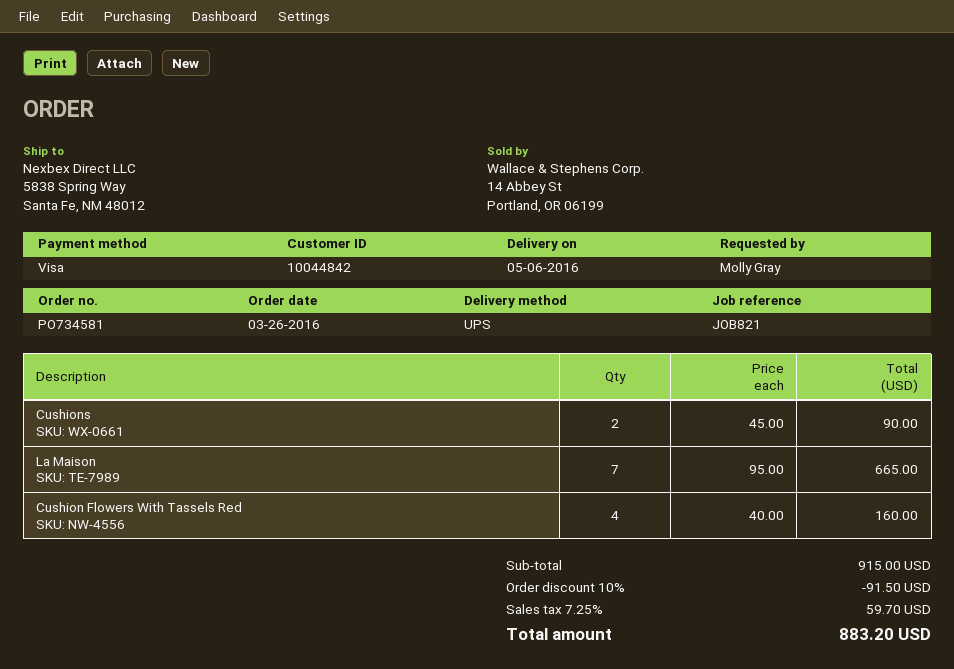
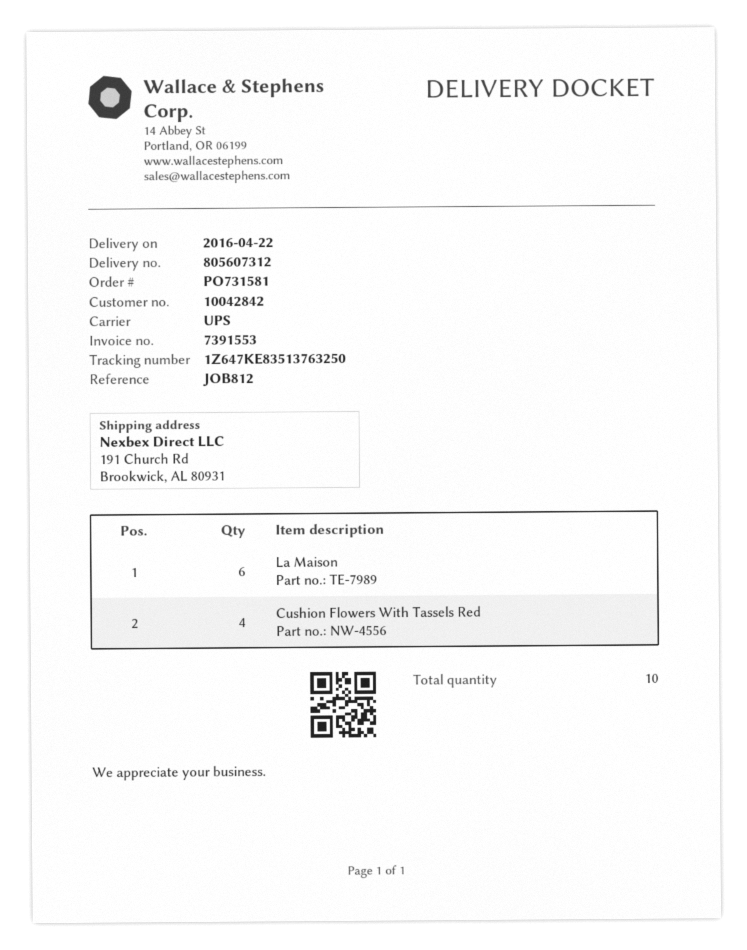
order number: PO734581 -> PO731581
delivery date: 2016-05-06 -> 2016-04-22
customer number: 10044842 -> 10042842
reference: JOB821 -> JOB812
ship to: 5838 Spring Way, Santa Fe, NM 48012 -> 191 Church Rd, Brookwick, AL 80931
Cushions: 2 -> none
La Maison: 7 -> 6

